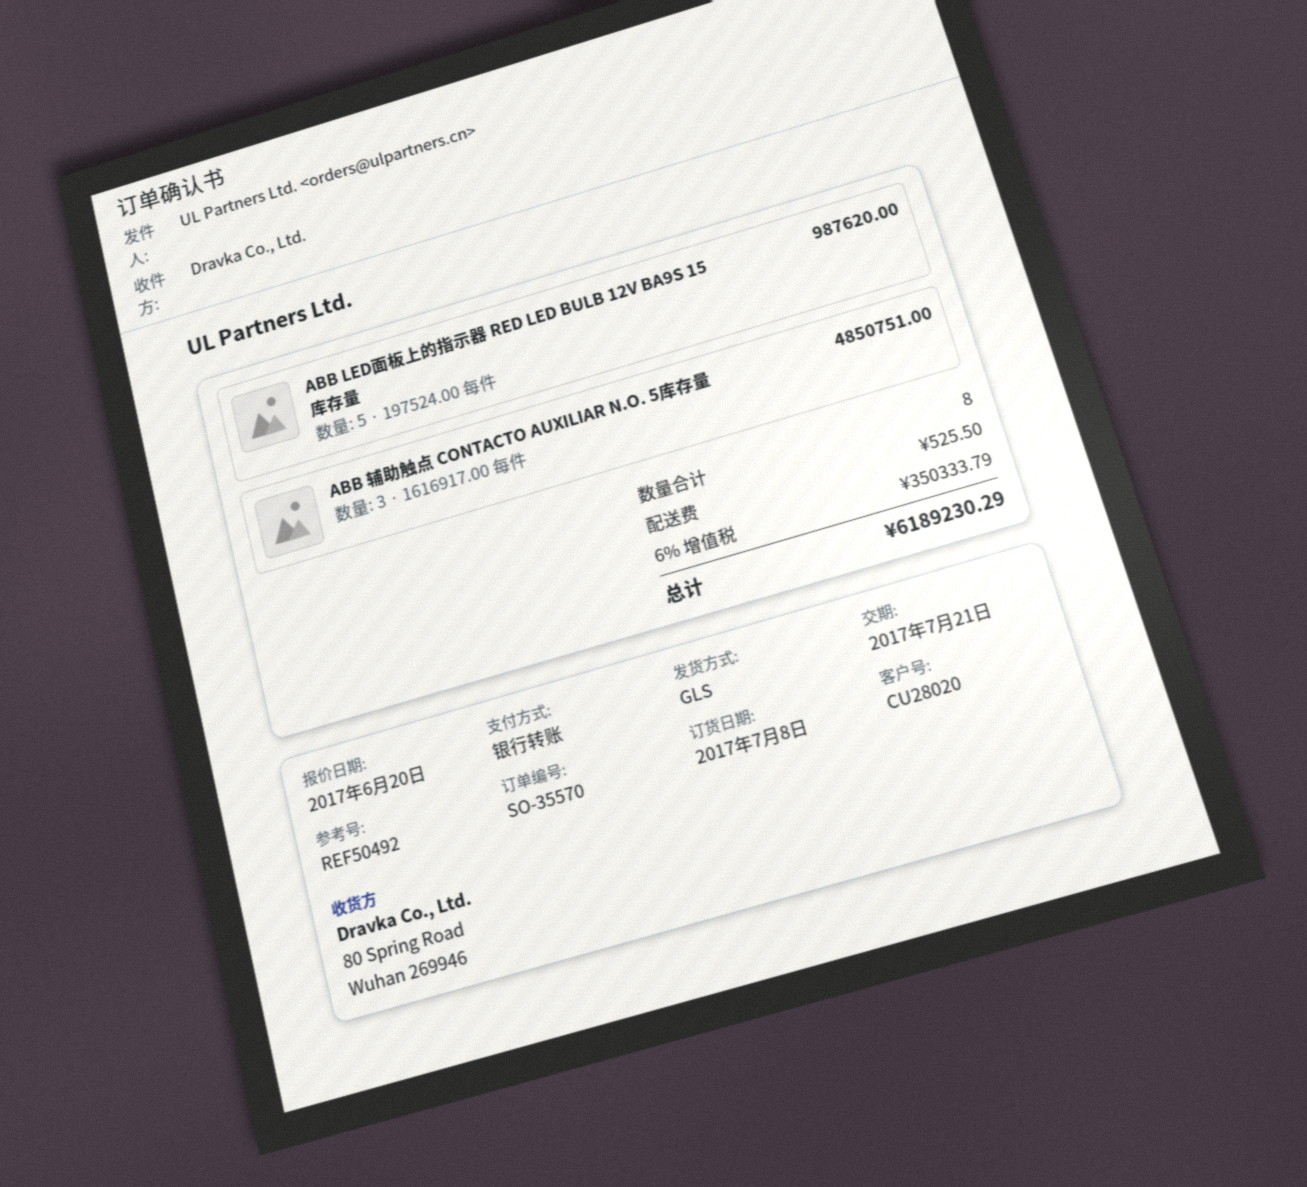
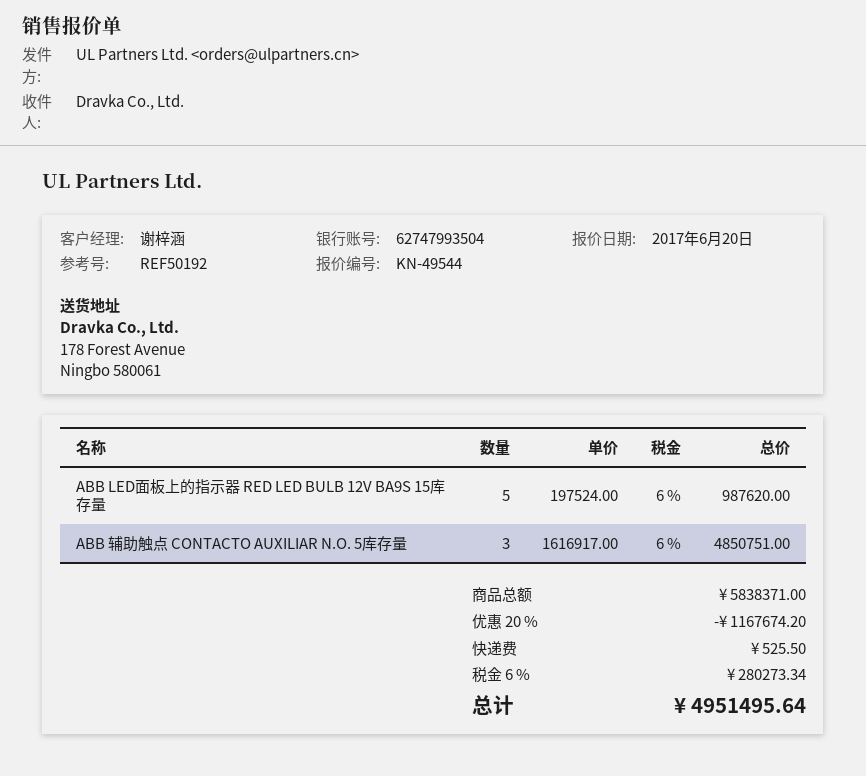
reference: REF50492 -> REF50192
ship to: 80 Spring Road, Wuhan 269946 -> 178 Forest Avenue, Ningbo 580061
discount: none -> 20% = 1167674.20
tax: 6% = 350333.79 -> 6% = 280273.34
total: 6189230.29 -> 4951495.64

